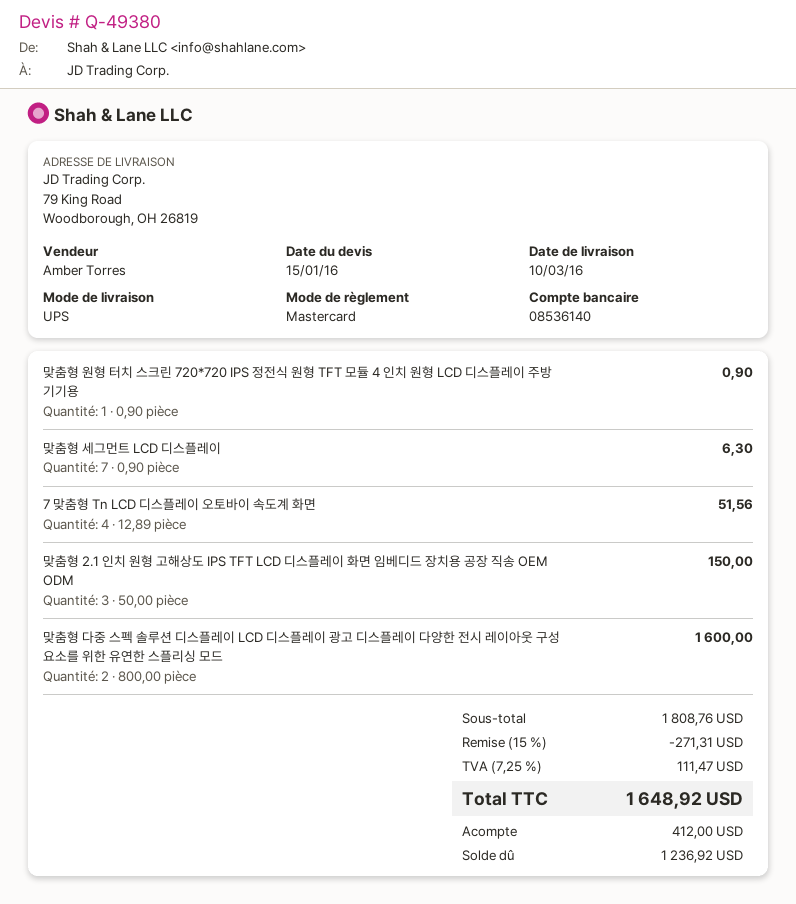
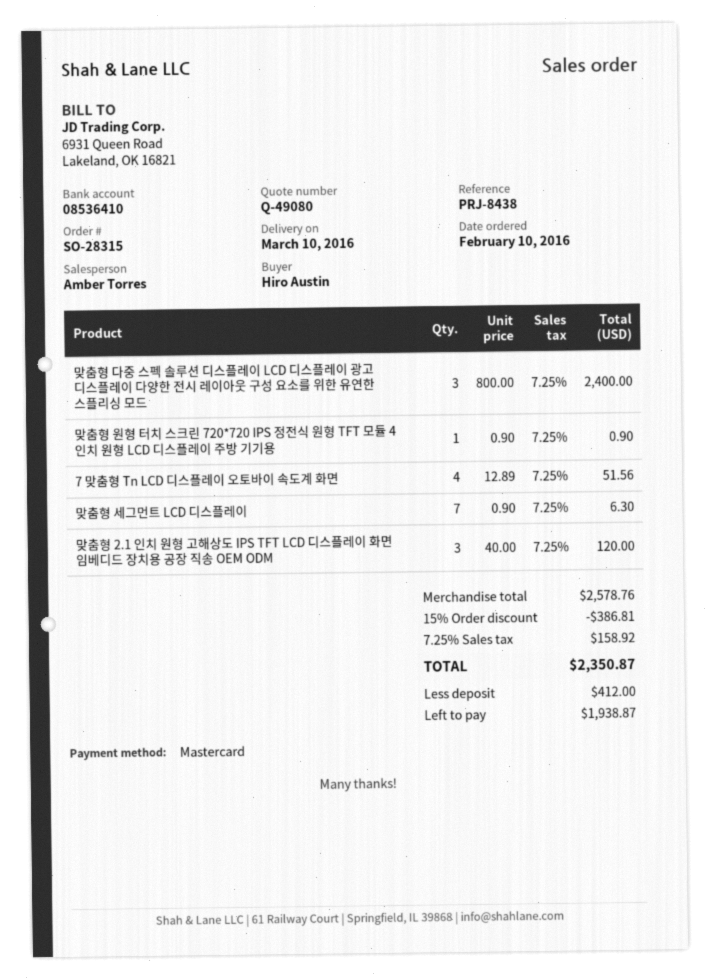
quote number: Q-49380 -> Q-49080
bank account: 08536140 -> 08536410
맞춤형 2.1 인치 원형 고해상도 IPS TFT LCD 디스플레이 화면 임베디드 장치용 공장 직송 OEM ODM: 3 x 50.00 = 150.00 -> 3 x 40.00 = 120.00
맞춤형 다중 스펙 솔루션 디스플레이 LCD 디스플레이 광고 디스플레이 다양한 전시 레이아웃 구성 요소를 위한 유연한 스플리싱 모드: 2 x 800.00 = 1600.00 -> 3 x 800.00 = 2400.00
subtotal: 1808.76 -> 2578.76
discount: 15% = 271.31 -> 15% = 386.81
tax: 7.25% = 111.47 -> 7.25% = 158.92
total: 1648.92 -> 2350.87
balance: 1236.92 -> 1938.87

